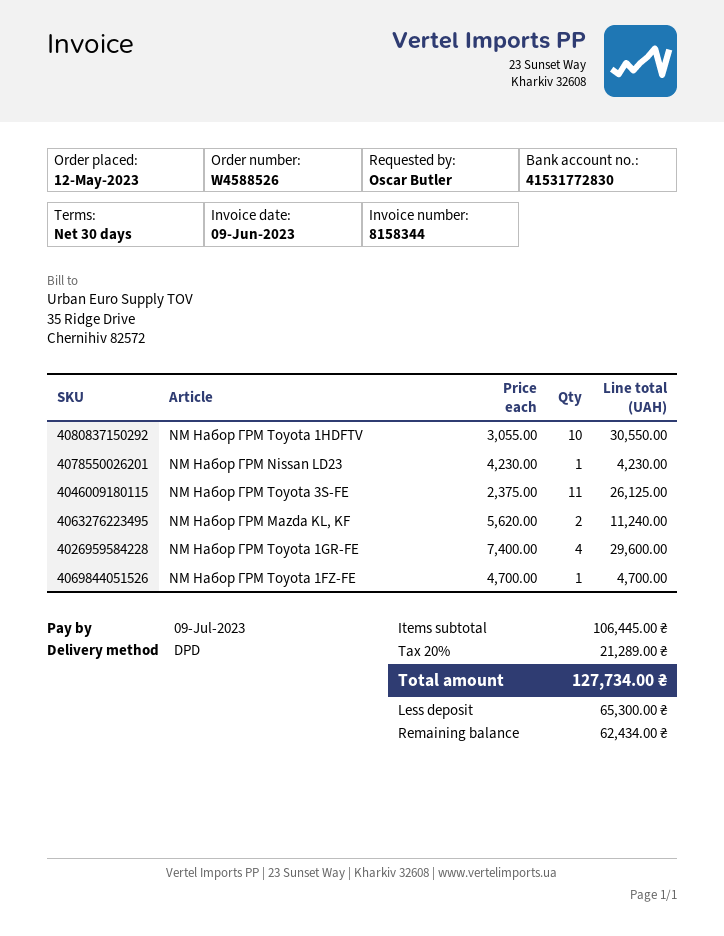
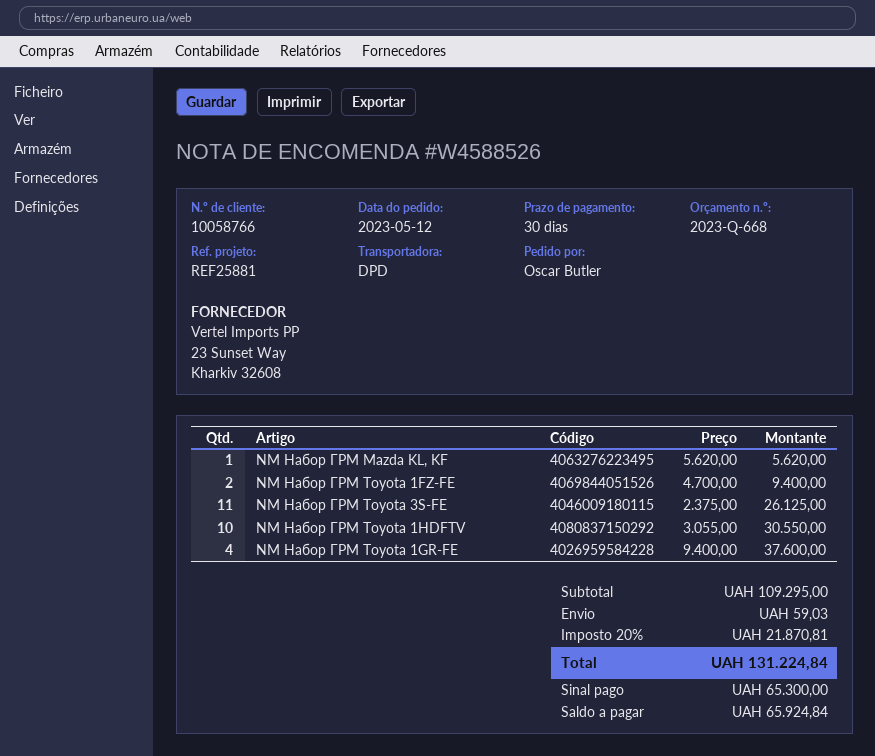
NM Набор ГРМ Nissan LD23: 1 x 4230.00 = 4230.00 -> none
NM Набор ГРМ Mazda KL, KF: 2 x 5620.00 = 11240.00 -> 1 x 5620.00 = 5620.00
NM Набор ГРМ Toyota 1GR-FE: 4 x 7400.00 = 29600.00 -> 4 x 9400.00 = 37600.00
NM Набор ГРМ Toyota 1FZ-FE: 1 x 4700.00 = 4700.00 -> 2 x 4700.00 = 9400.00
subtotal: 106445.00 -> 109295.00
shipping: none -> 59.03
tax: 20% = 21289.00 -> 20% = 21870.81
total: 127734.00 -> 131224.84
balance: 62434.00 -> 65924.84

